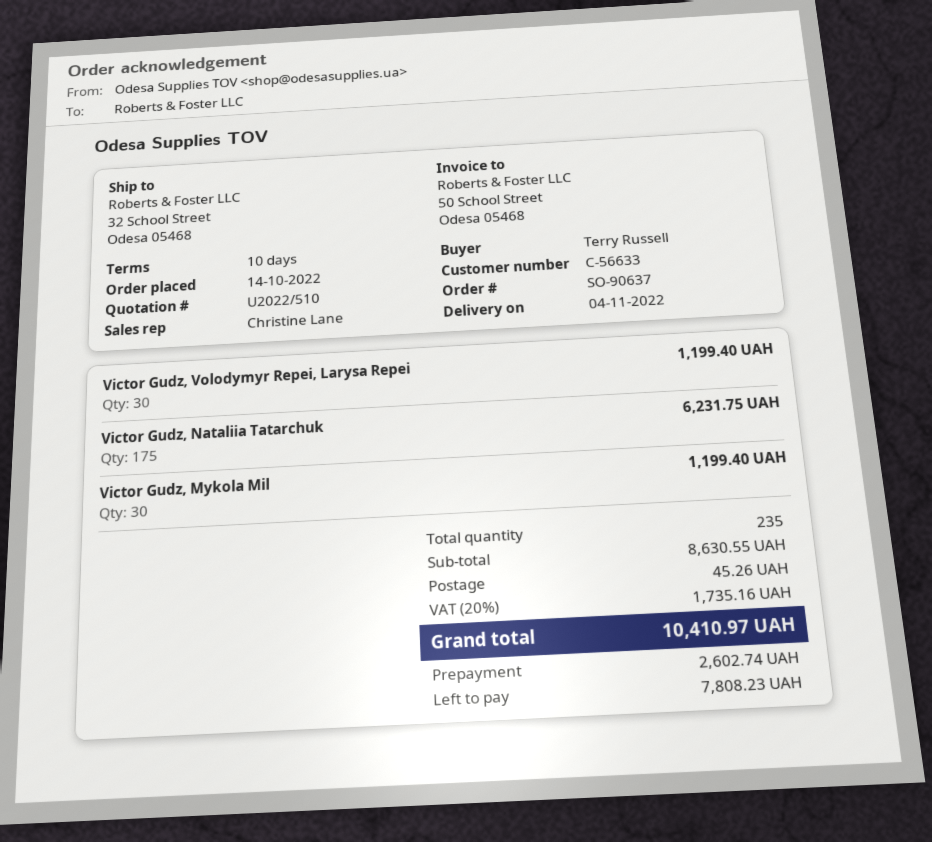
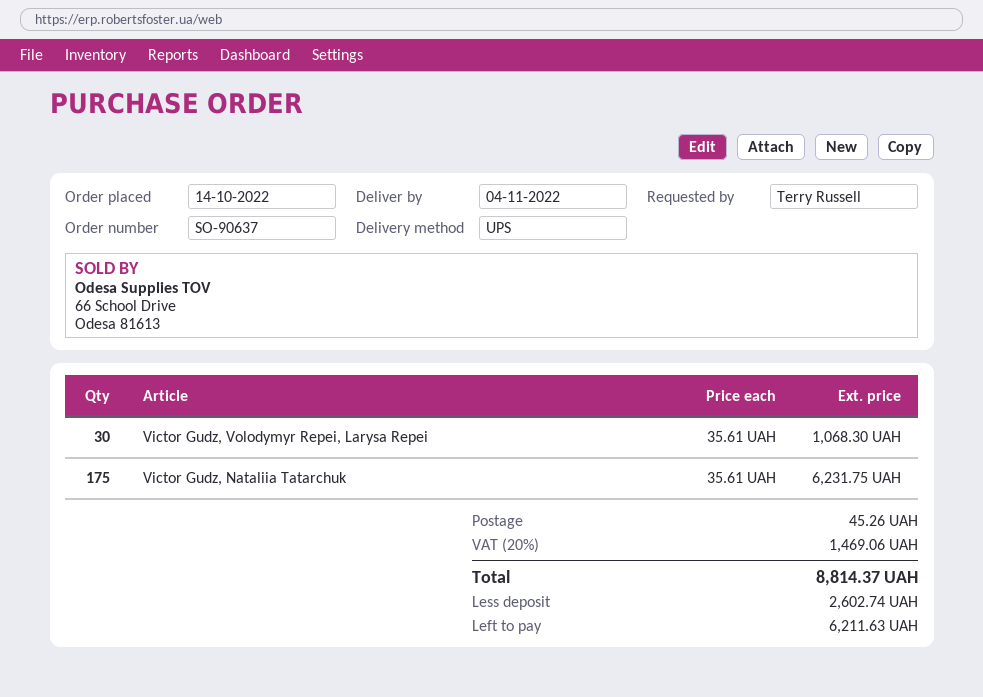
Victor Gudz, Volodymyr Repei, Larysa Repei: 30 for 1199.40 -> 30 for 1068.30
Victor Gudz, Mykola Mil: 30 for 1199.40 -> none
tax: 20% = 1735.16 -> 20% = 1469.06
total: 10410.97 -> 8814.37
balance: 7808.23 -> 6211.63

